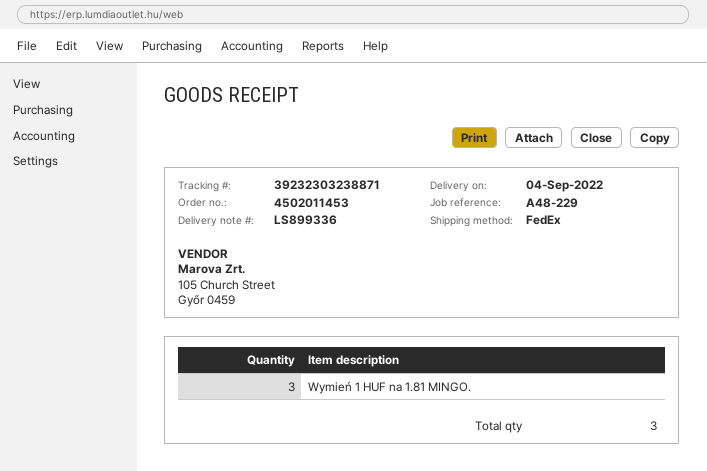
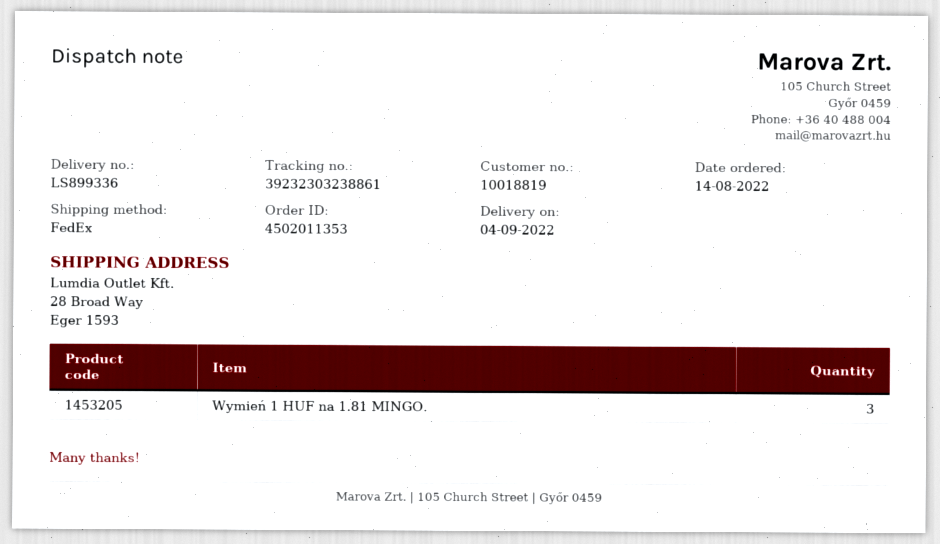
order number: 4502011453 -> 4502011353
tracking number: 39232303238871 -> 39232303238861

